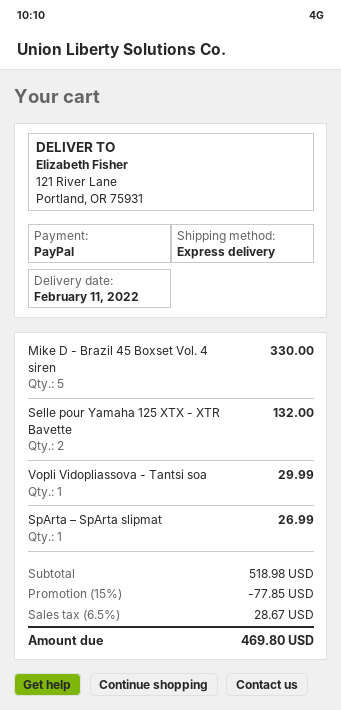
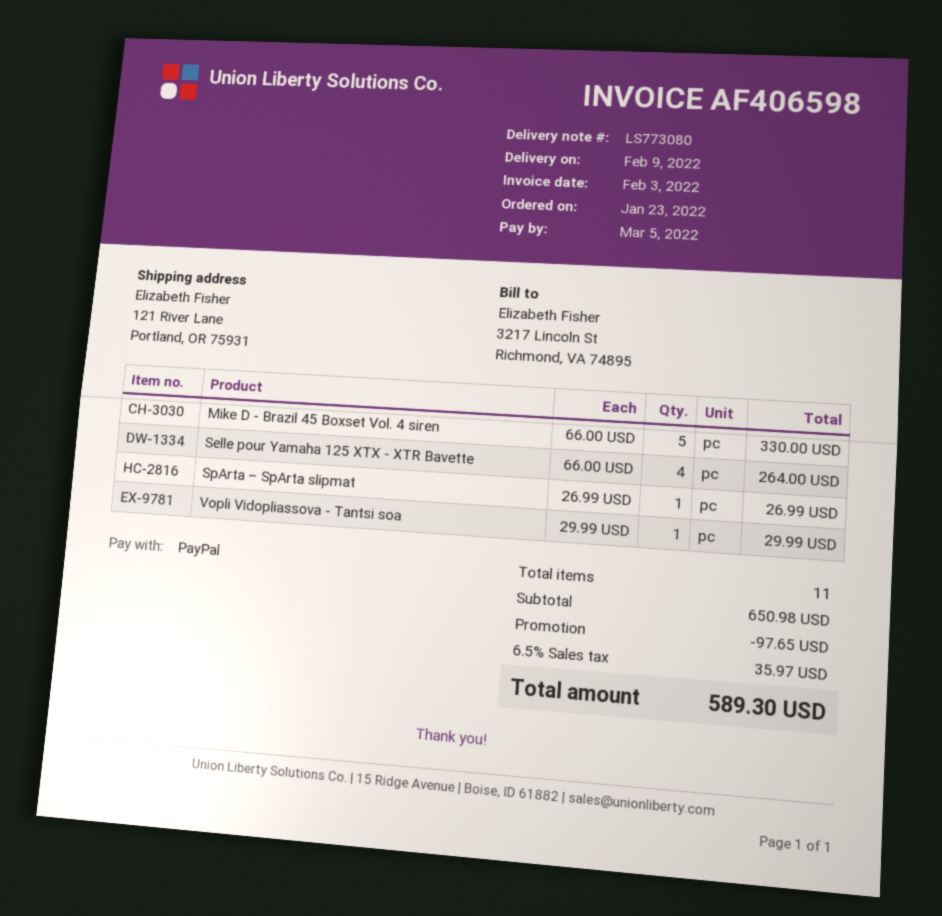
delivery date: 2022-02-11 -> 2022-02-09
Selle pour Yamaha 125 XTX - XTR Bavette: 2 for 132.00 -> 4 for 264.00
subtotal: 518.98 -> 650.98
discount: 77.85 -> 97.65
tax: 6.5% = 28.67 -> 6.5% = 35.97
total: 469.80 -> 589.30

